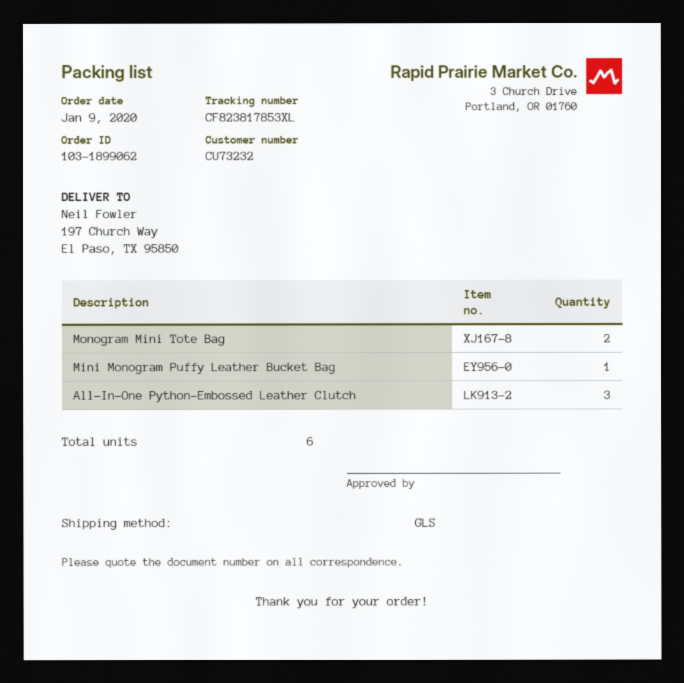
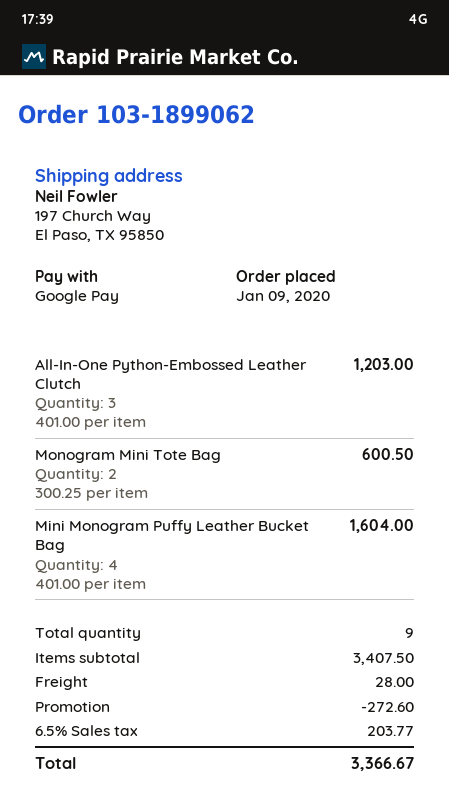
Mini Monogram Puffy Leather Bucket Bag: 1 -> 4
total quantity: 6 -> 9

